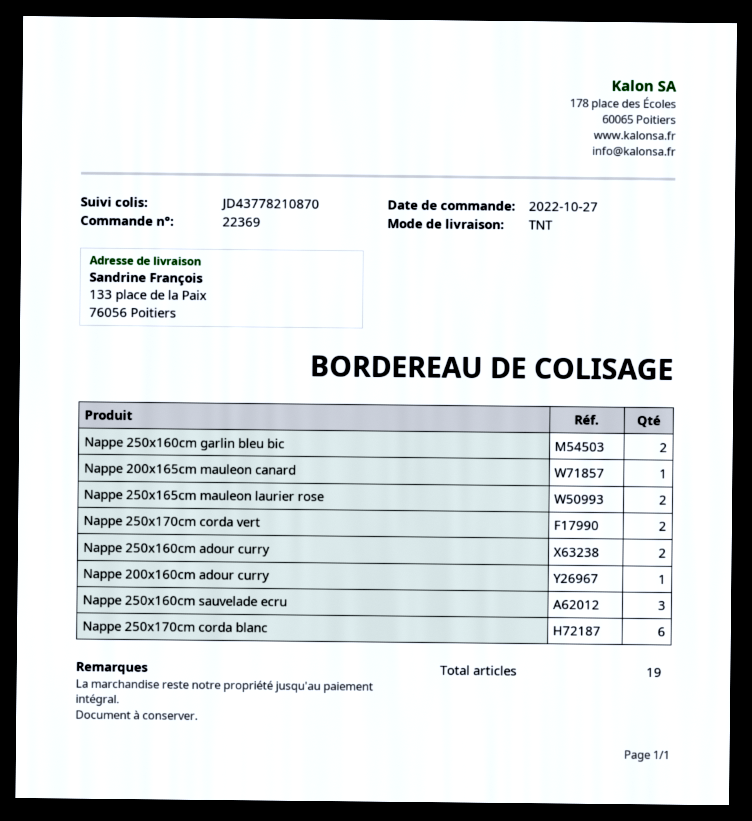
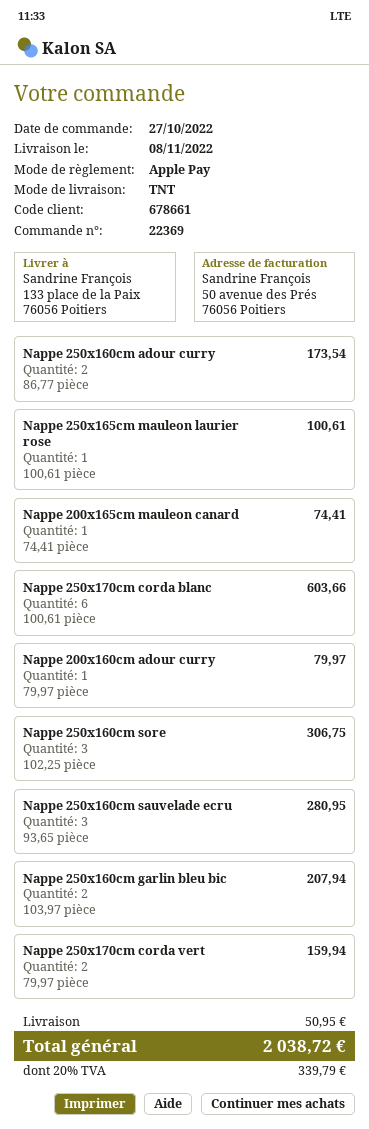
Nappe 250x165cm mauleon laurier rose: 2 -> 1
Nappe 250x160cm sore: none -> 3

